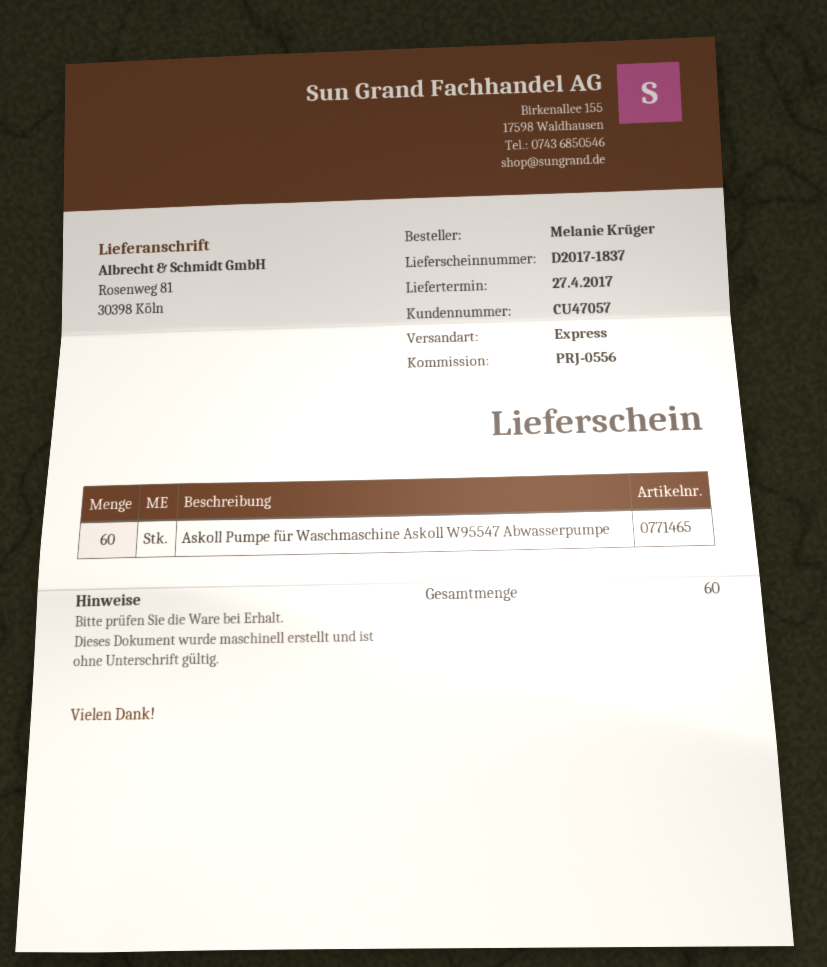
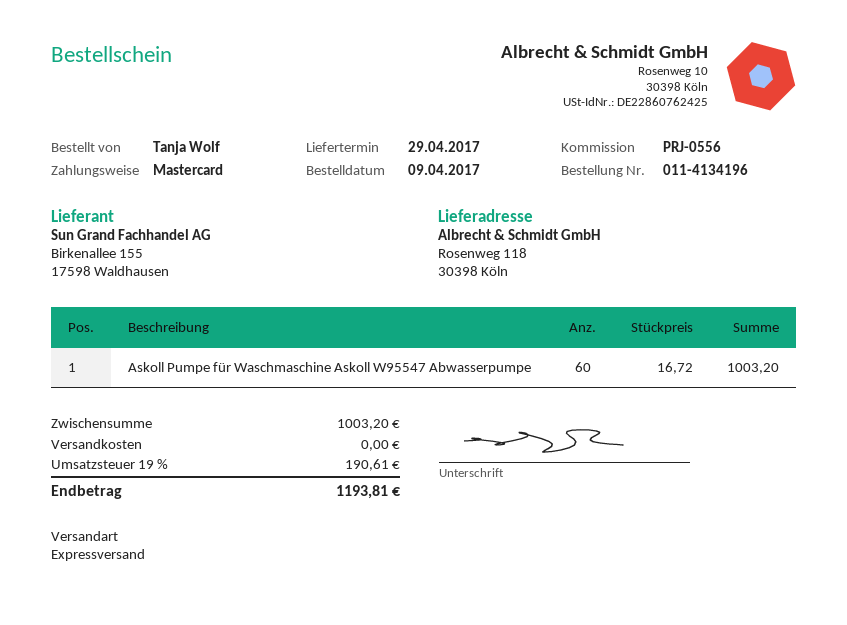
delivery date: 2017-04-27 -> 2017-04-29
ordered by: Melanie Krüger -> Tanja Wolf
ship to: Rosenweg 81, 30398 Köln -> Rosenweg 118, 30398 Köln

